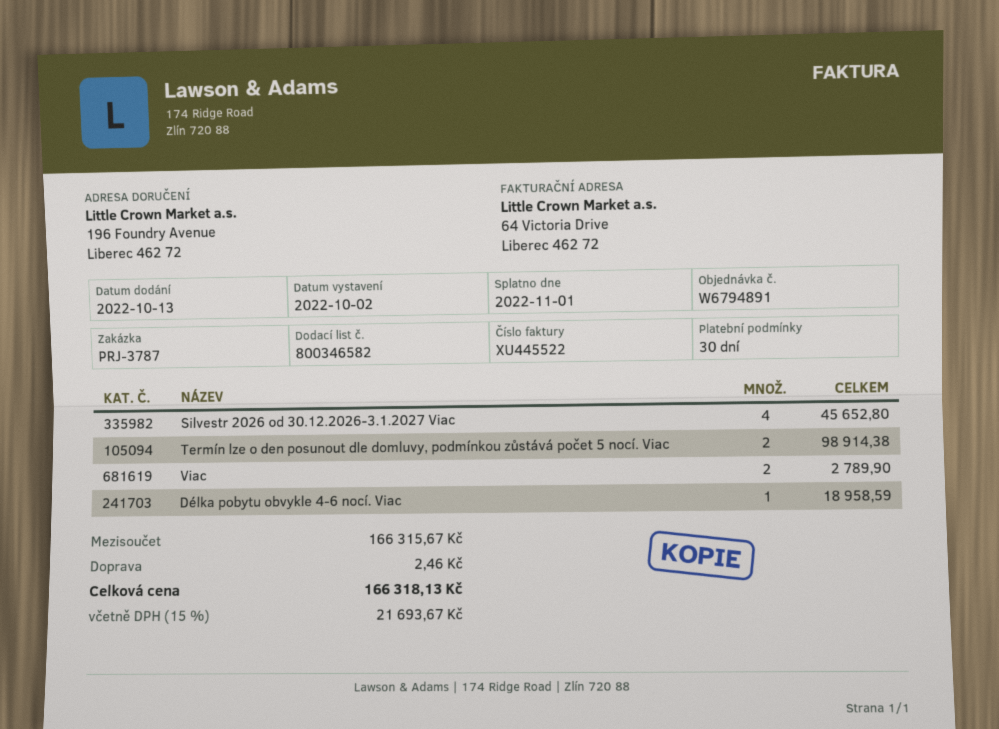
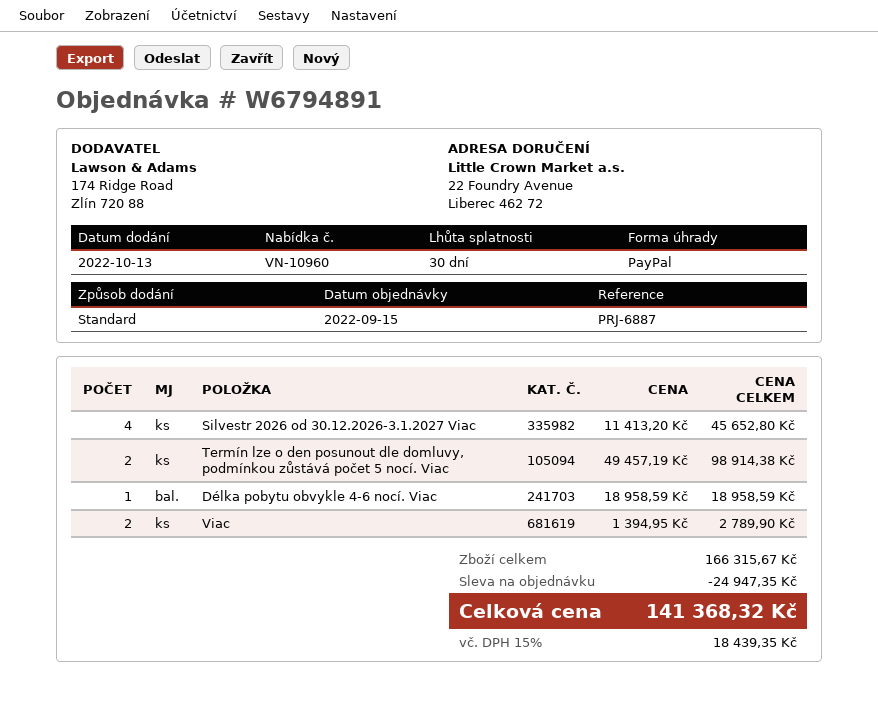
reference: PRJ-3787 -> PRJ-6887
ship to: 196 Foundry Avenue, Liberec 462 72 -> 22 Foundry Avenue, Liberec 462 72
discount: none -> 24947.35
shipping: 2.46 -> none
tax: 15% = 21693.67 -> 15% = 18439.35
total: 166318.13 -> 141368.32

